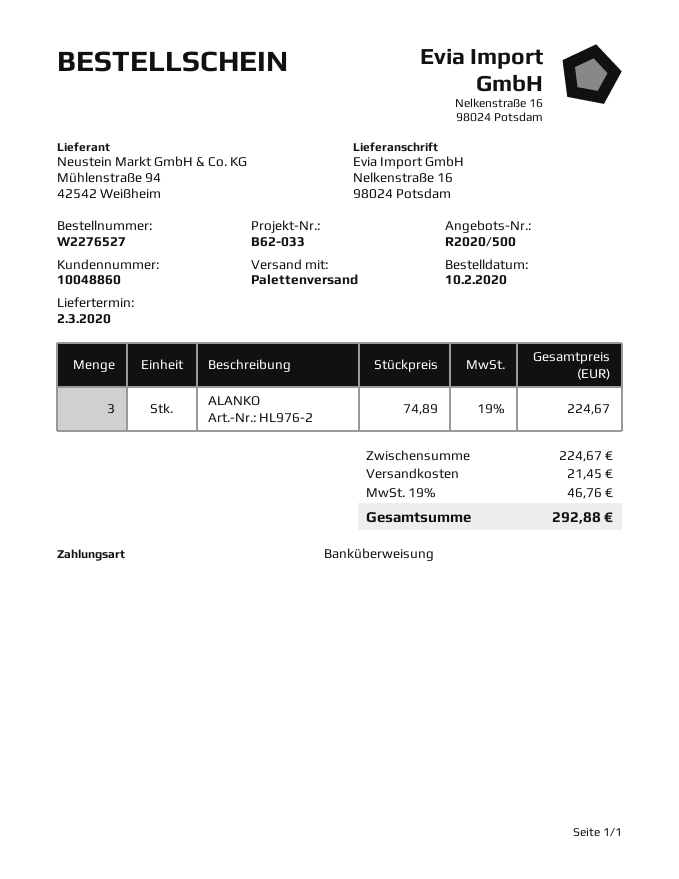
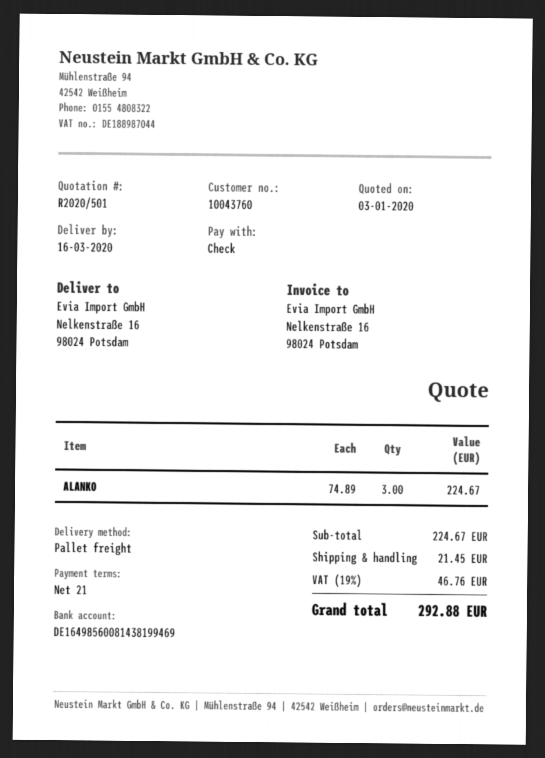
quote number: R2020/500 -> R2020/501
delivery date: 2020-03-02 -> 2020-03-16
customer number: 10048860 -> 10043760
payment method: bank transfer -> cheque

